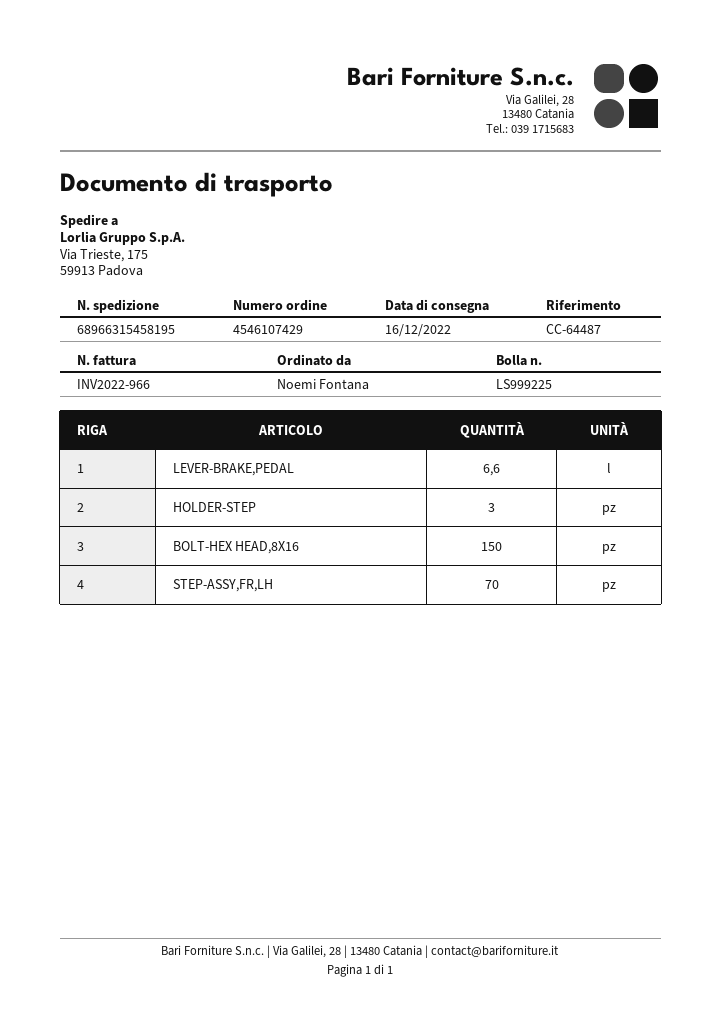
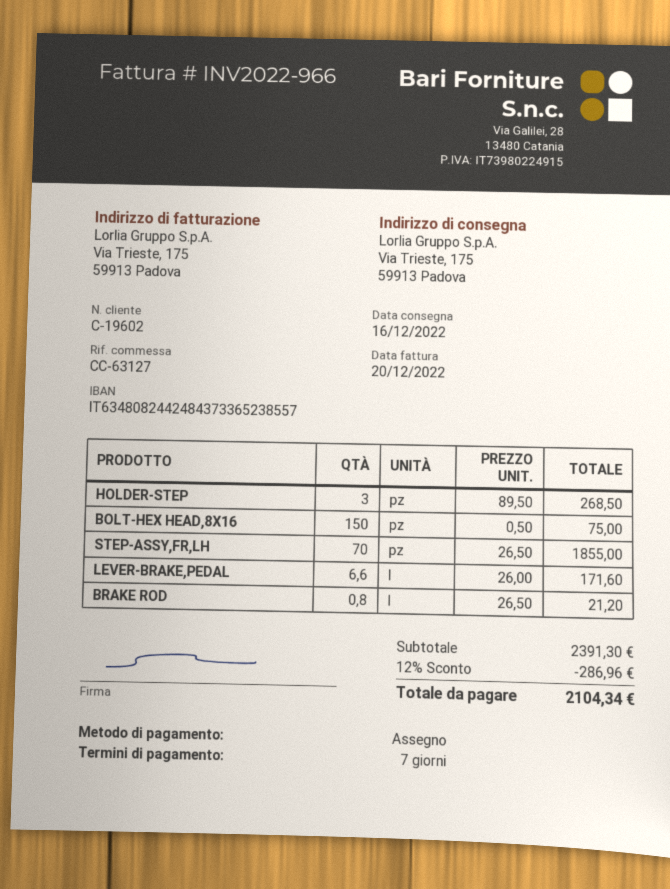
reference: CC-64487 -> CC-63127
BRAKE ROD: none -> 0.8

